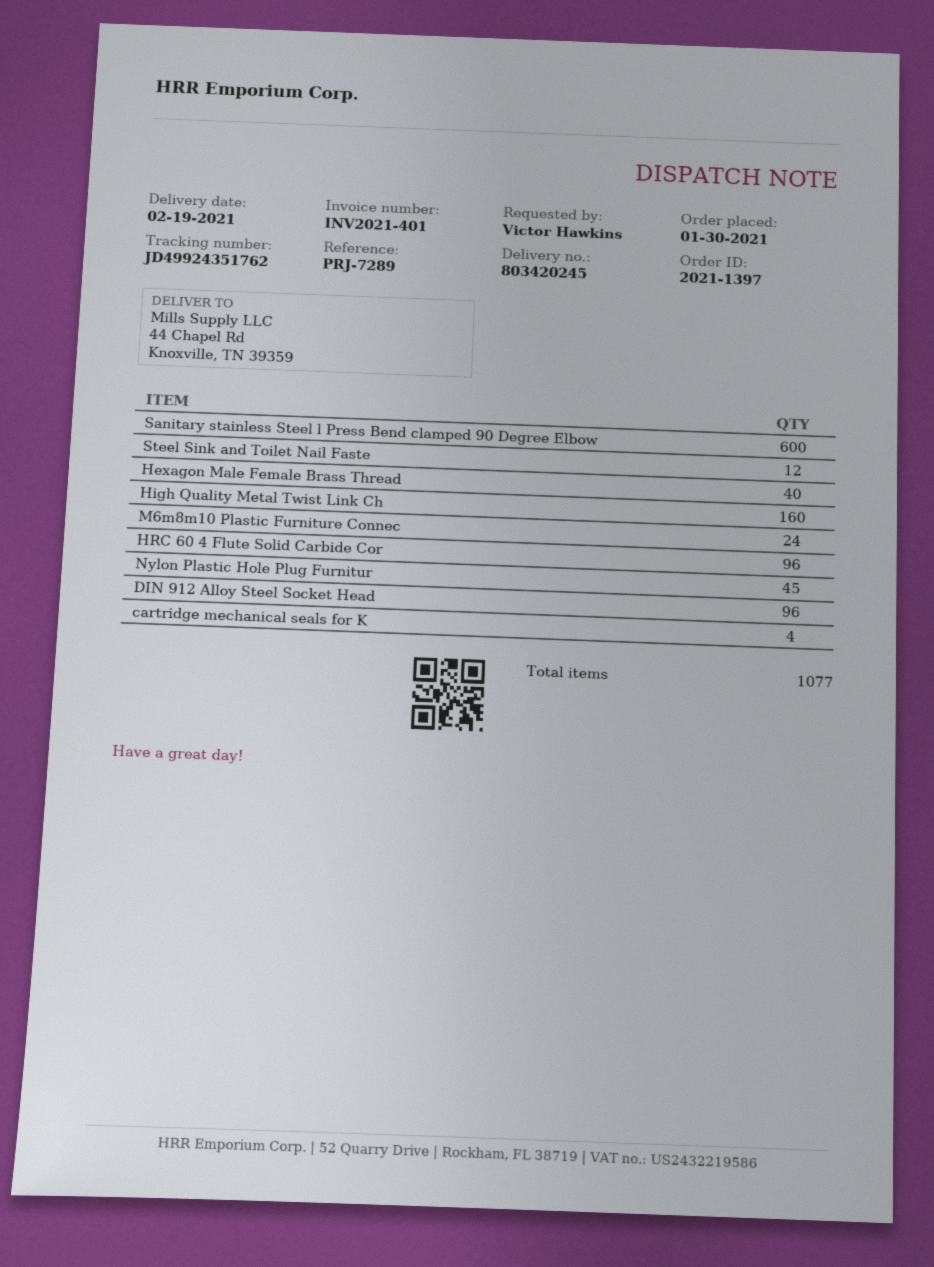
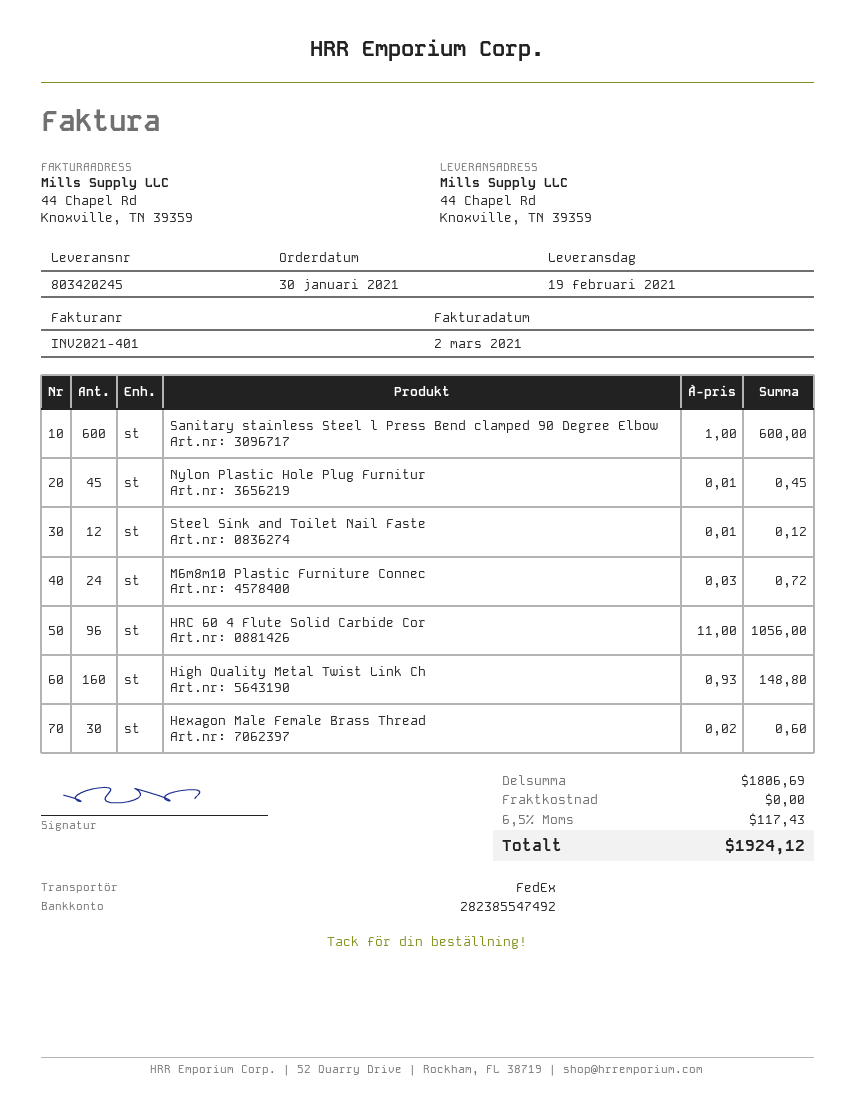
Hexagon Male Female Brass Thread: 40 -> 30
DIN 912 Alloy Steel Socket Head: 96 -> none
cartridge mechanical seals for K: 4 -> none

